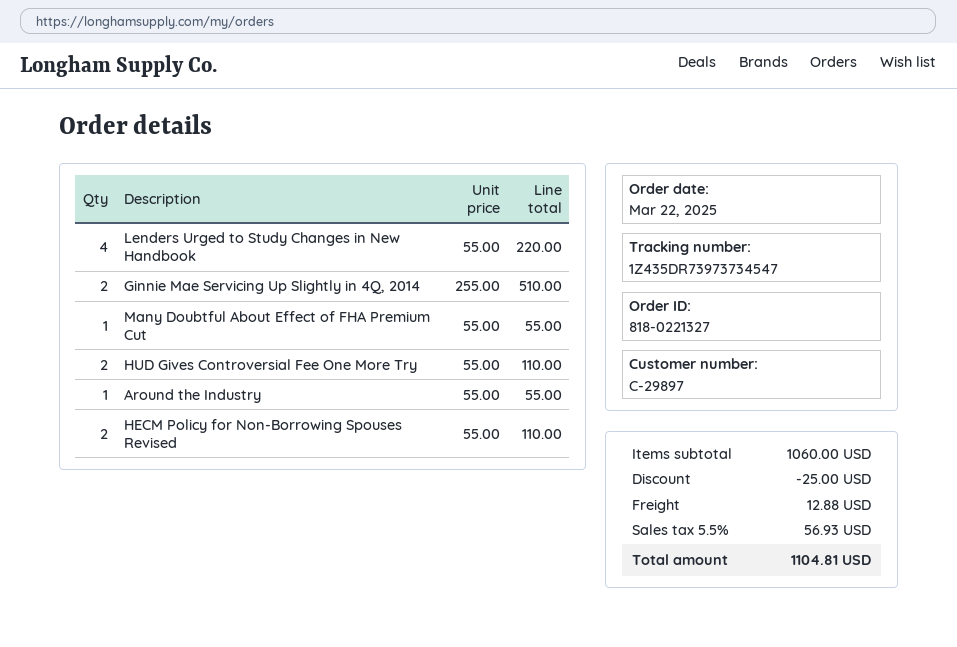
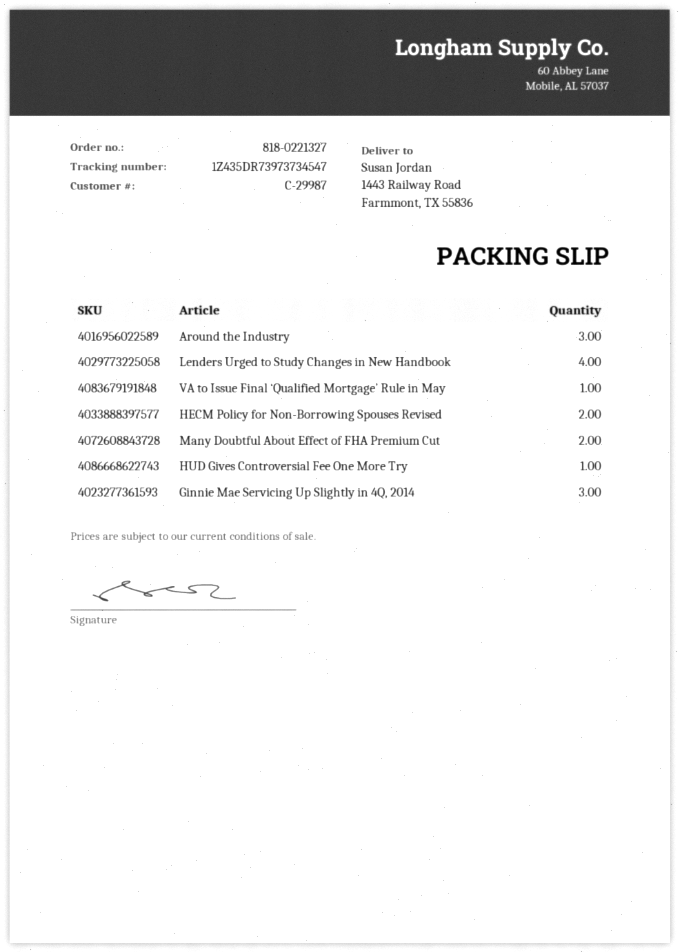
customer number: C-29897 -> C-29987
Ginnie Mae Servicing Up Slightly in 4Q, 2014: 2 -> 3
Many Doubtful About Effect of FHA Premium Cut: 1 -> 2
HUD Gives Controversial Fee One More Try: 2 -> 1
Around the Industry: 1 -> 3
VA to Issue Final ‘Qualified Mortgage’ Rule in May: none -> 1

